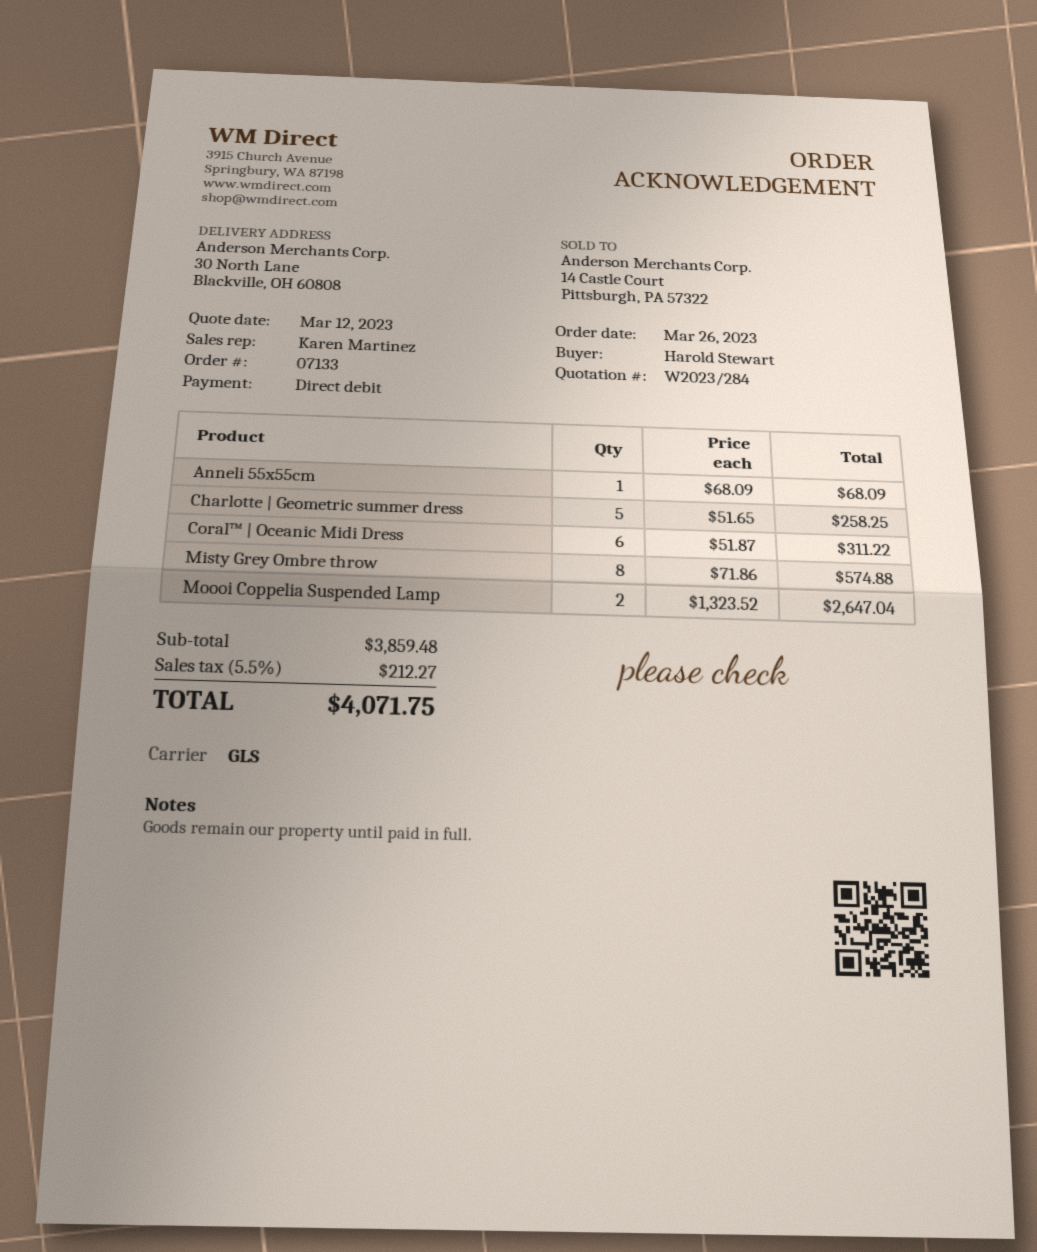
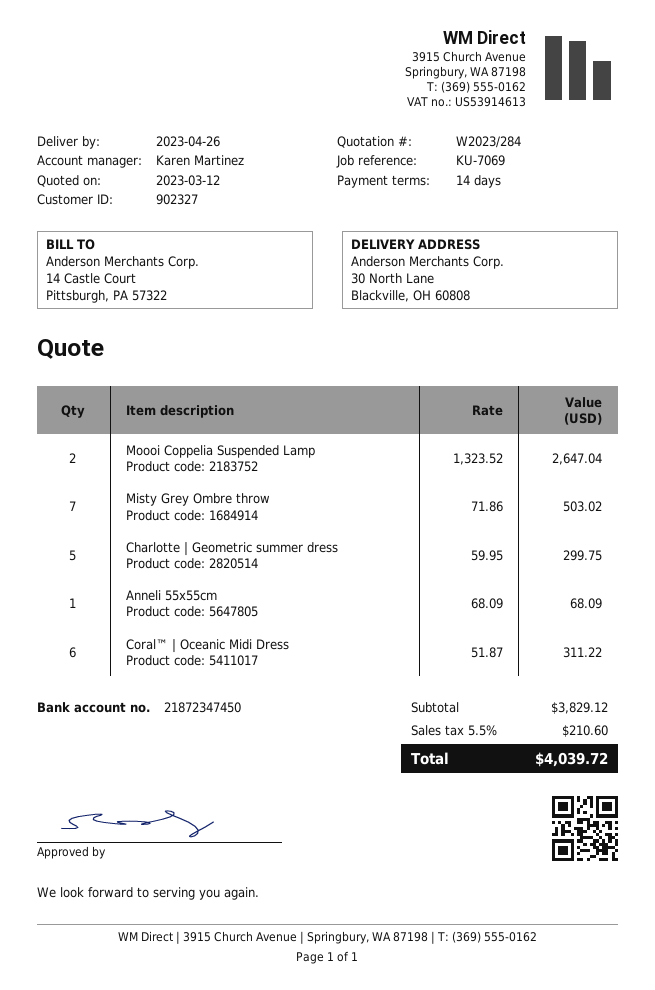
Charlotte | Geometric summer dress: 5 x 51.65 = 258.25 -> 5 x 59.95 = 299.75
Misty Grey Ombre throw: 8 x 71.86 = 574.88 -> 7 x 71.86 = 503.02
subtotal: 3859.48 -> 3829.12
tax: 5.5% = 212.27 -> 5.5% = 210.60
total: 4071.75 -> 4039.72

